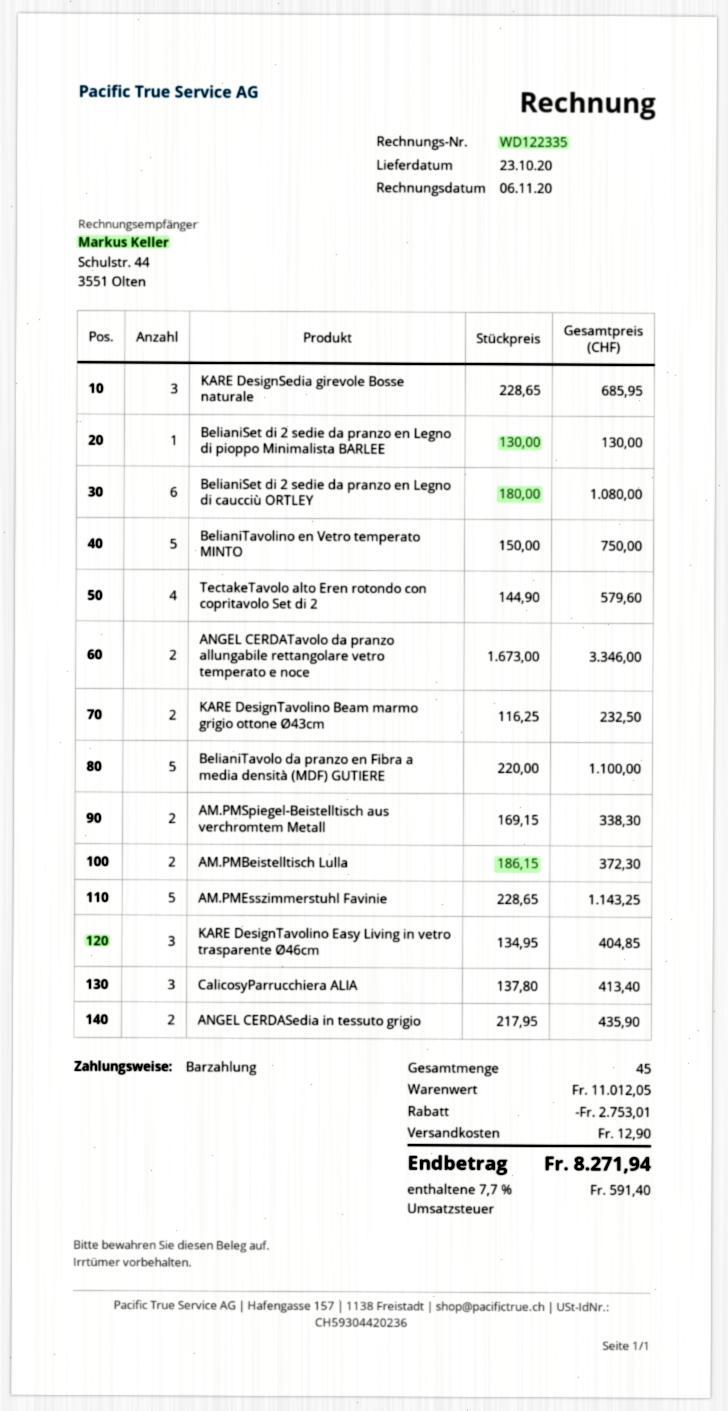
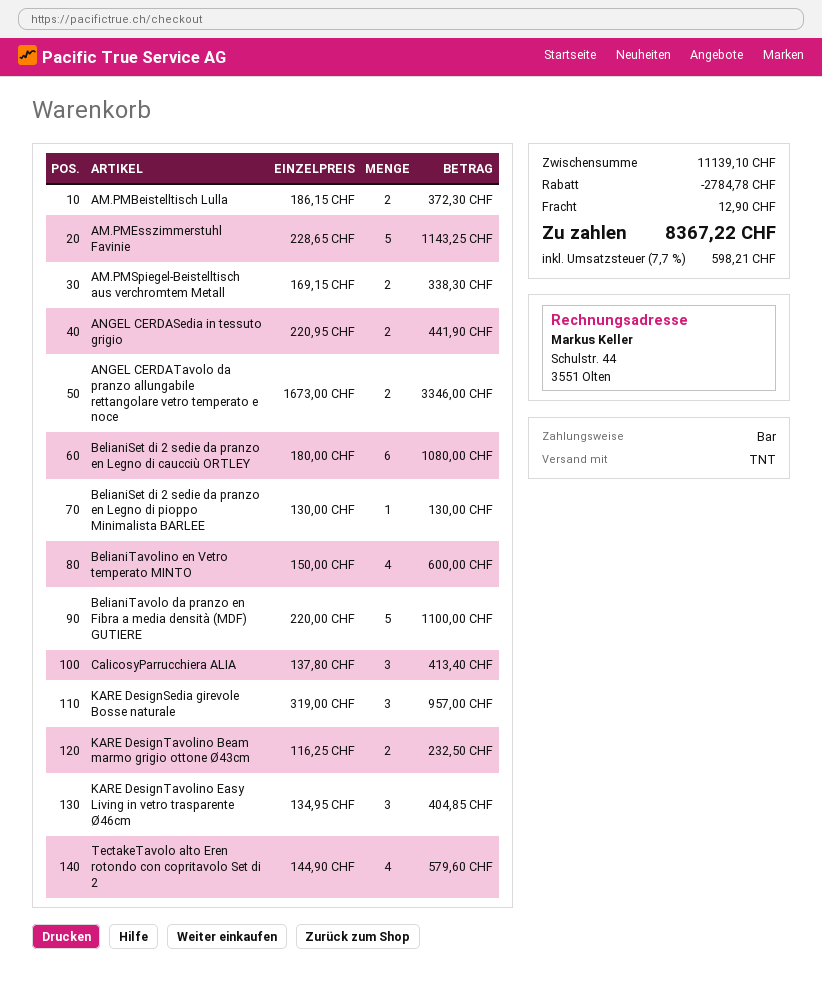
KARE DesignSedia girevole Bosse naturale: 3 x 228.65 = 685.95 -> 3 x 319.00 = 957.00
BelianiTavolino en Vetro temperato MINTO: 5 x 150.00 = 750.00 -> 4 x 150.00 = 600.00
ANGEL CERDASedia in tessuto grigio: 2 x 217.95 = 435.90 -> 2 x 220.95 = 441.90
subtotal: 11012.05 -> 11139.10
discount: 2753.01 -> 2784.78
tax: 7.7% = 591.40 -> 7.7% = 598.21
total: 8271.94 -> 8367.22

